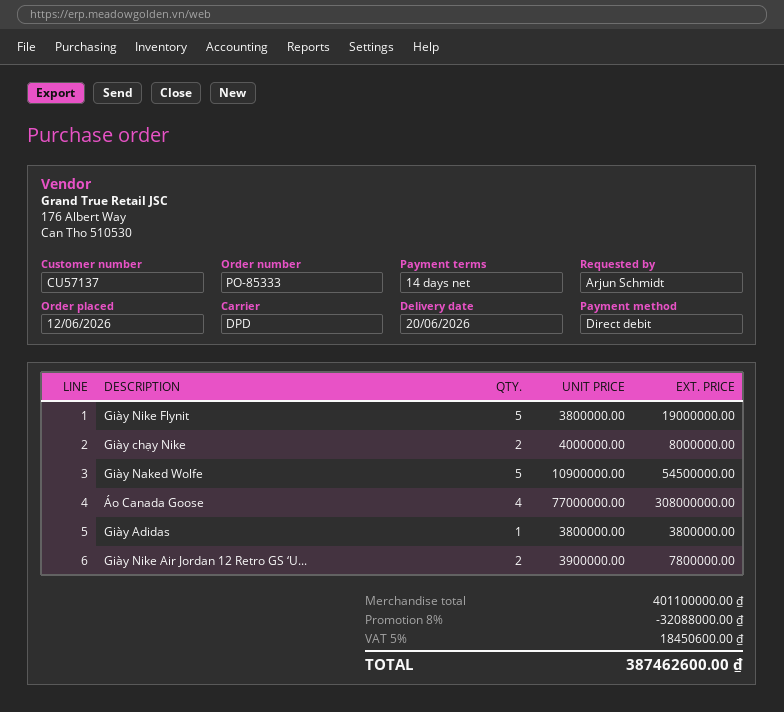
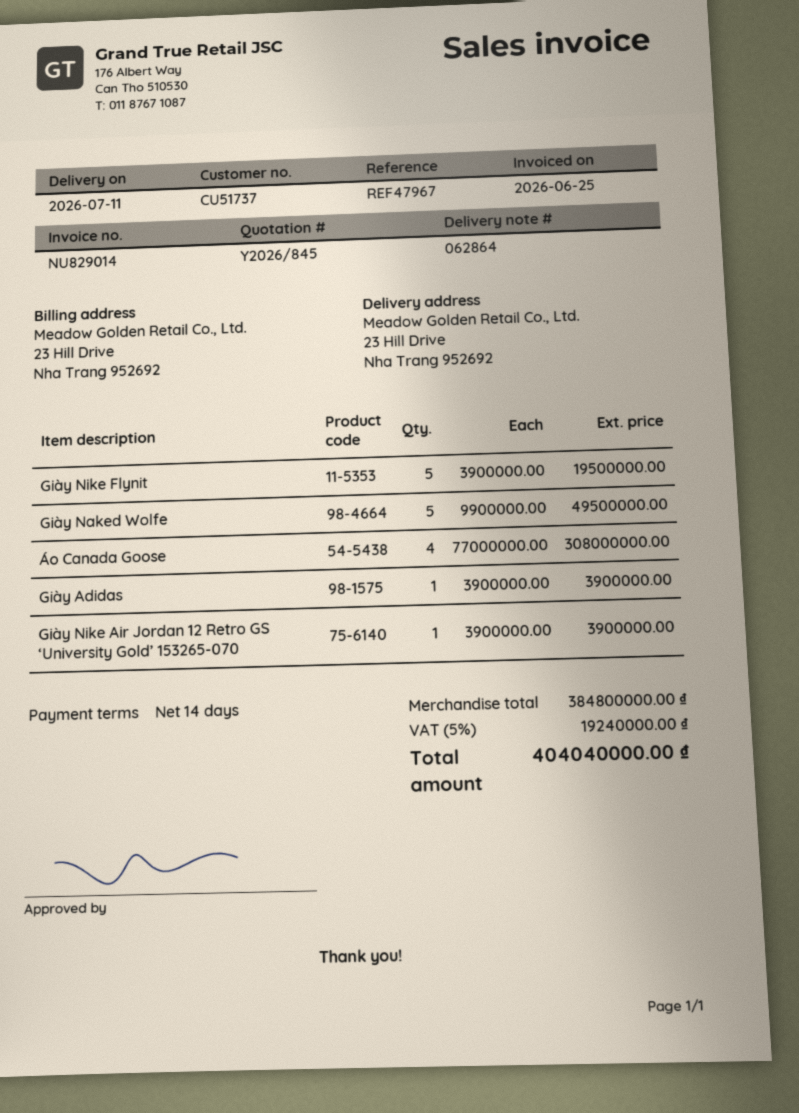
delivery date: 2026-06-20 -> 2026-07-11
customer number: CU57137 -> CU51737
Giày Nike Flynit: 5 x 3800000.00 = 19000000.00 -> 5 x 3900000.00 = 19500000.00
Giày chạy Nike: 2 x 4000000.00 = 8000000.00 -> none
Giày Naked Wolfe: 5 x 10900000.00 = 54500000.00 -> 5 x 9900000.00 = 49500000.00
Giày Adidas: 1 x 3800000.00 = 3800000.00 -> 1 x 3900000.00 = 3900000.00
Giày Nike Air Jordan 12 Retro GS ‘U...: 2 x 3900000.00 = 7800000.00 -> 1 x 3900000.00 = 3900000.00
subtotal: 401100000.00 -> 384800000.00
discount: 8% = 32088000.00 -> none
tax: 5% = 18450600.00 -> 5% = 19240000.00
total: 387462600.00 -> 404040000.00

